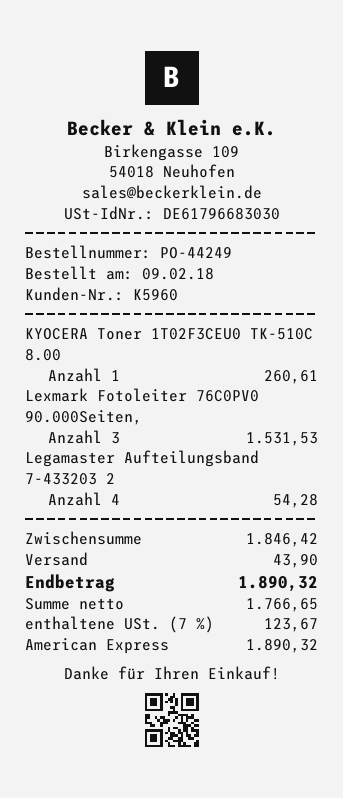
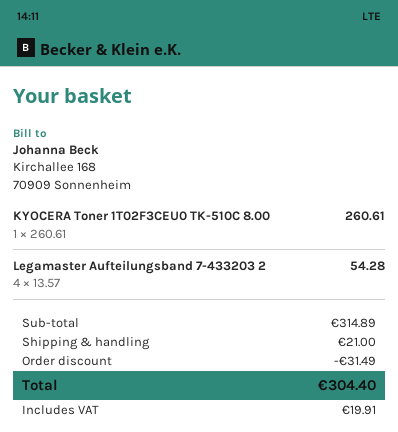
Lexmark Fotoleiter 76C0PV0 90.000Seiten,: 3 for 1531.53 -> none
subtotal: 1846.42 -> 314.89
discount: none -> 31.49
shipping: 43.90 -> 21.00
tax: 123.67 -> 19.91
total: 1890.32 -> 304.40

